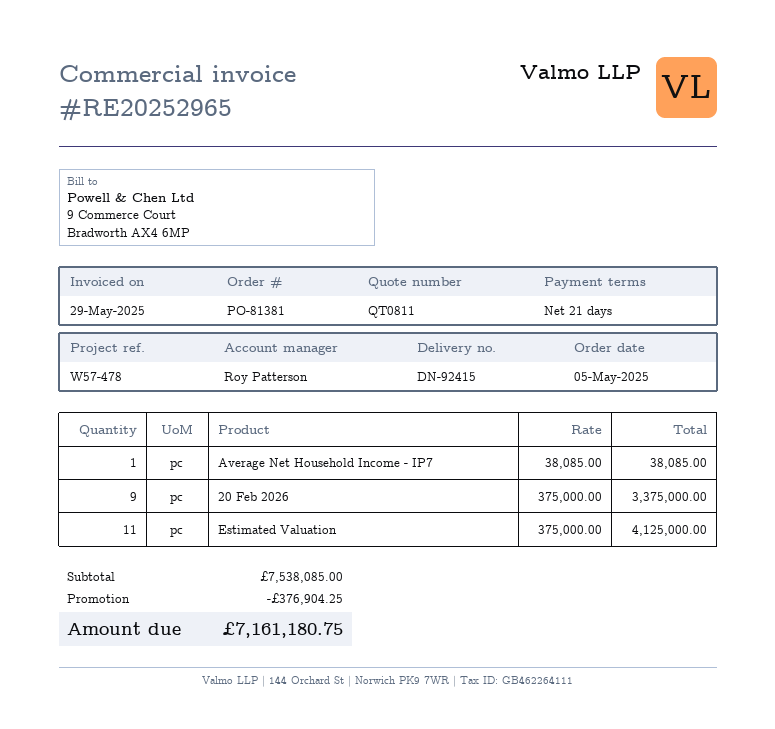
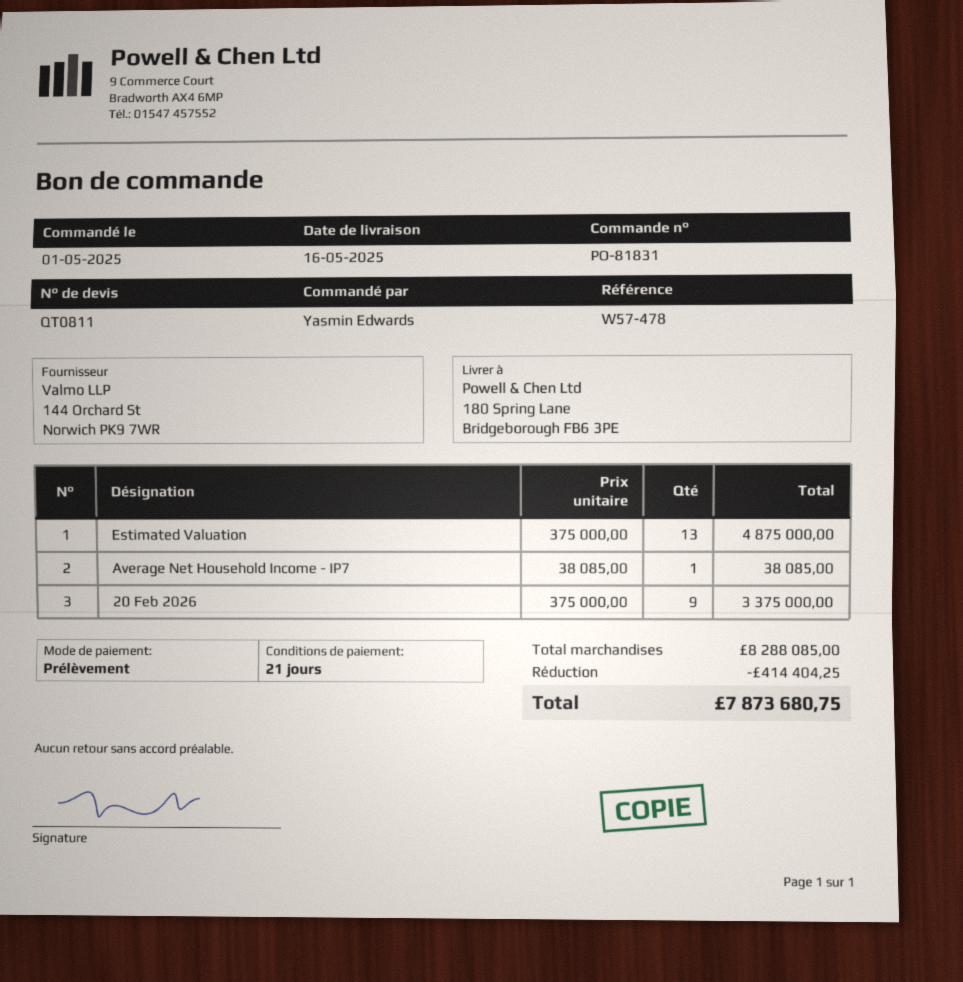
order number: PO-81381 -> PO-81831
order date: 2025-05-05 -> 2025-05-01
Estimated Valuation: 11 x 375000.00 = 4125000.00 -> 13 x 375000.00 = 4875000.00
subtotal: 7538085.00 -> 8288085.00
discount: 376904.25 -> 414404.25
total: 7161180.75 -> 7873680.75

